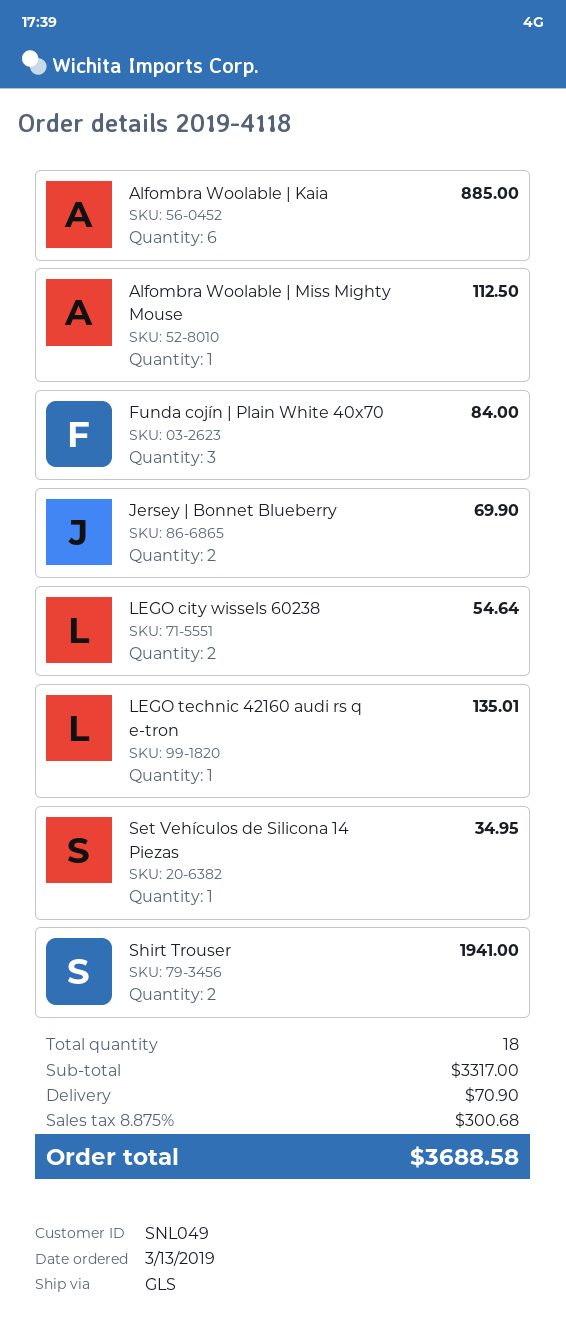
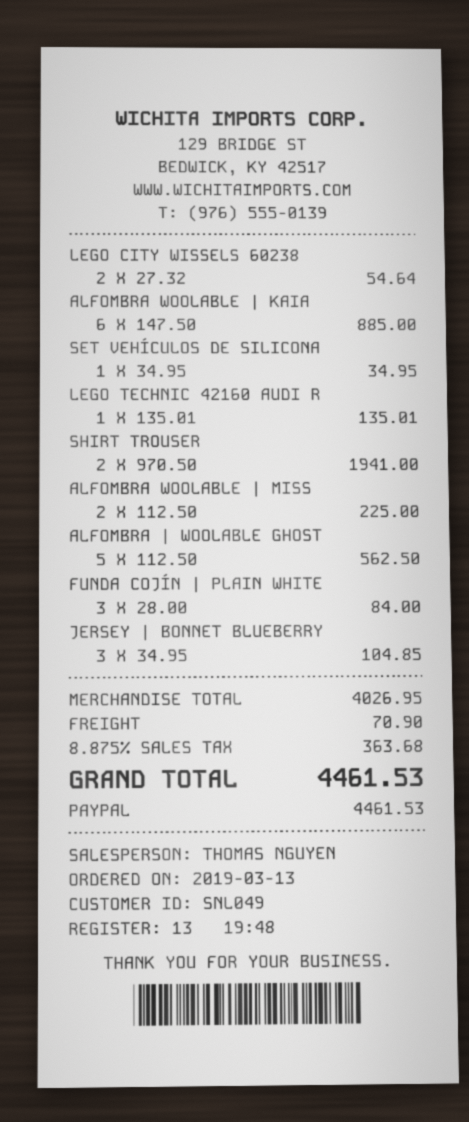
Alfombra Woolable | Miss Mighty Mouse: 1 for 112.50 -> 2 for 225.00
Jersey | Bonnet Blueberry: 2 for 69.90 -> 3 for 104.85
ALFOMBRA | WOOLABLE GHOST: none -> 5 for 562.50
subtotal: 3317.00 -> 4026.95
tax: 8.875% = 300.68 -> 8.875% = 363.68
total: 3688.58 -> 4461.53

